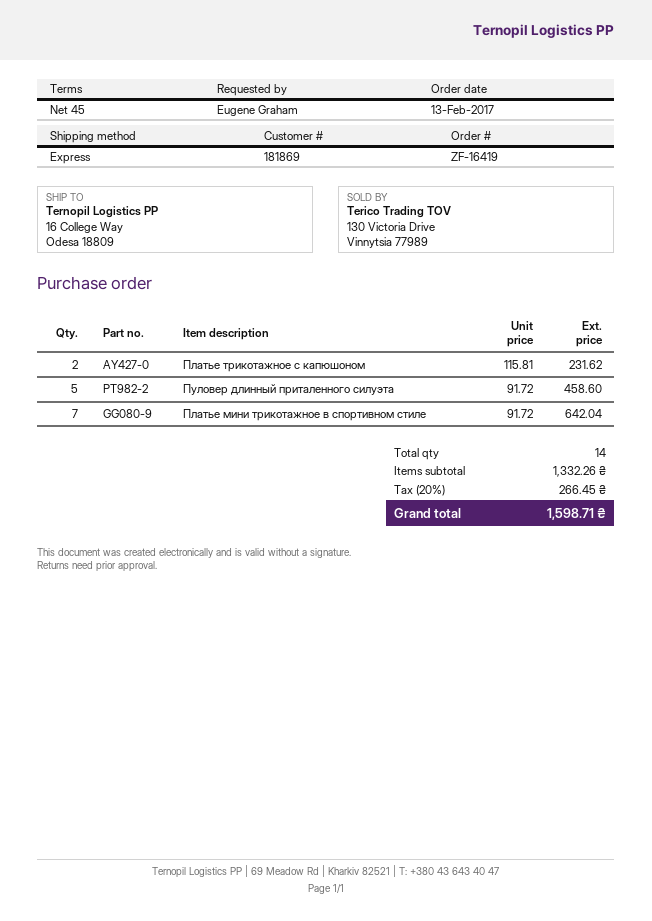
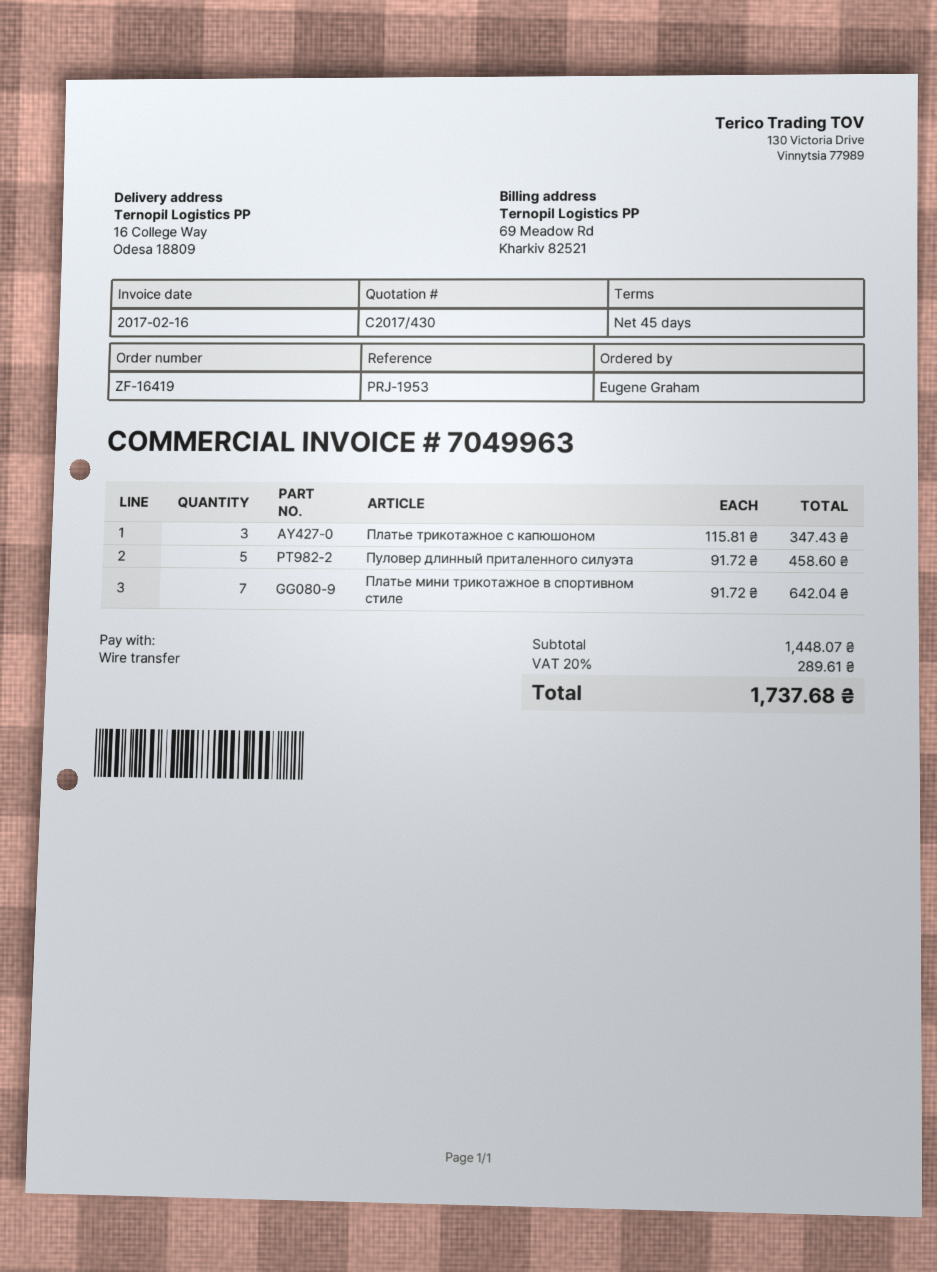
Платье трикотажное с капюшоном: 2 x 115.81 = 231.62 -> 3 x 115.81 = 347.43
subtotal: 1332.26 -> 1448.07
tax: 20% = 266.45 -> 20% = 289.61
total: 1598.71 -> 1737.68

